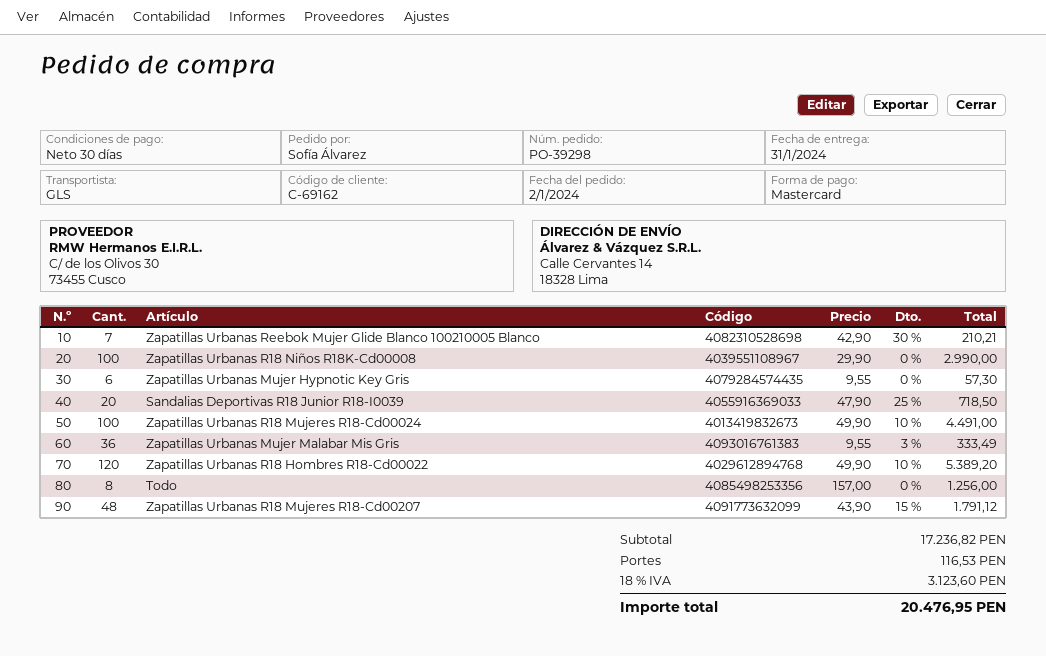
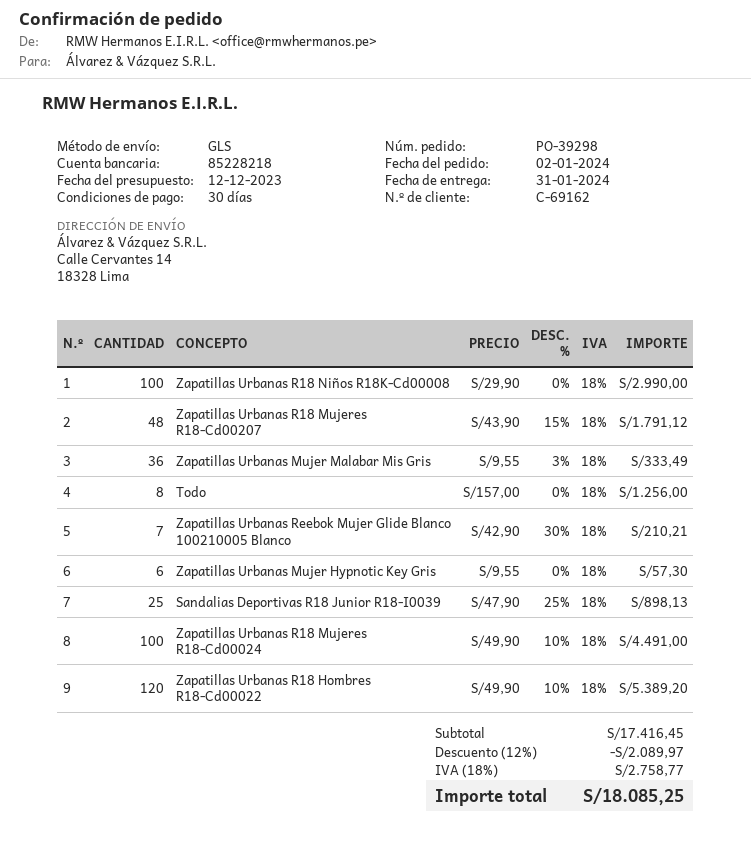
Sandalias Deportivas R18 Junior R18-I0039: 20 x 47.90 - 25% = 718.50 -> 25 x 47.90 - 25% = 898.13
subtotal: 17236.82 -> 17416.45
discount: none -> 12% = 2089.97
shipping: 116.53 -> none
tax: 18% = 3123.60 -> 18% = 2758.77
total: 20476.95 -> 18085.25

